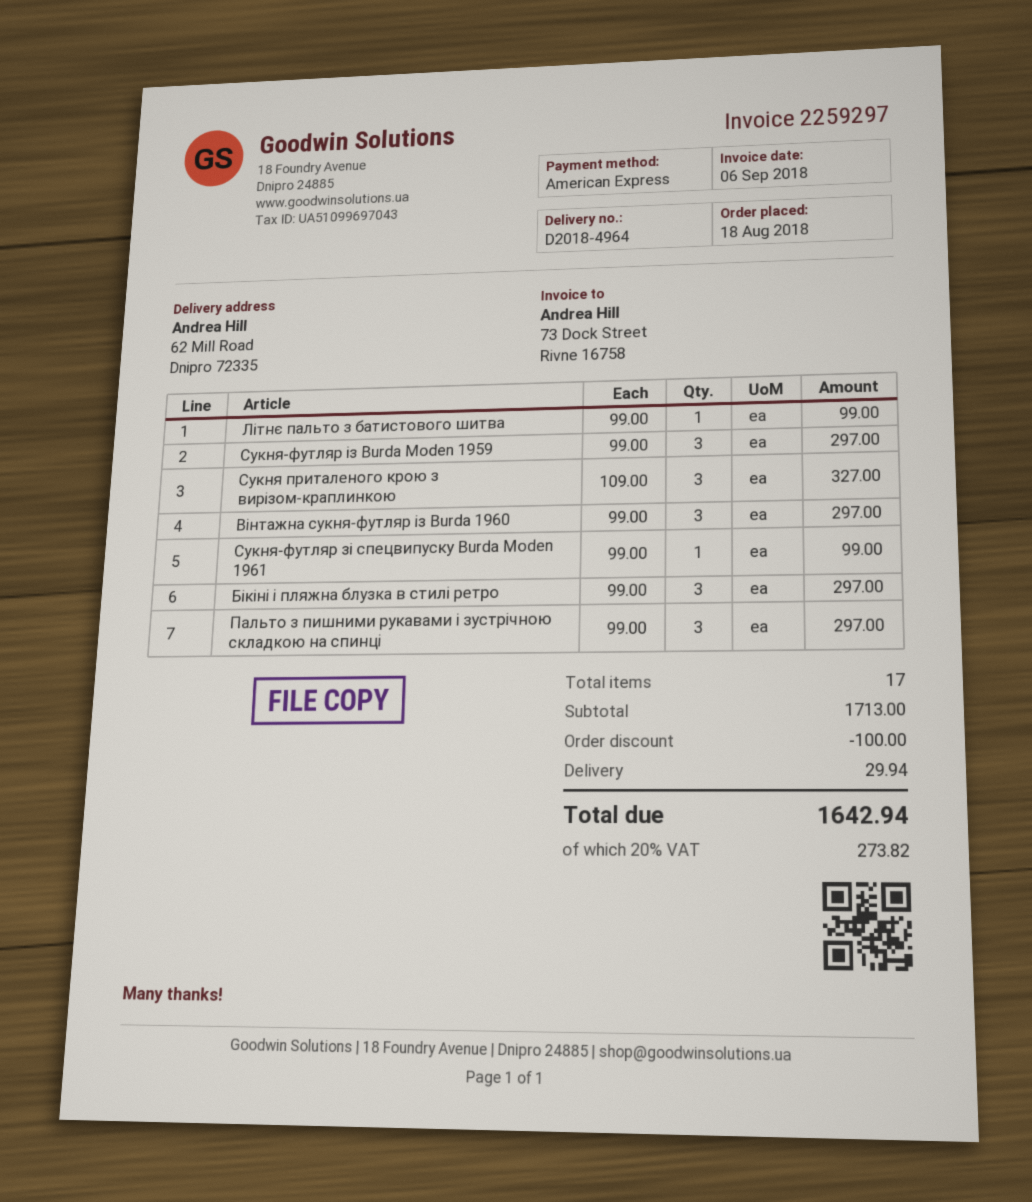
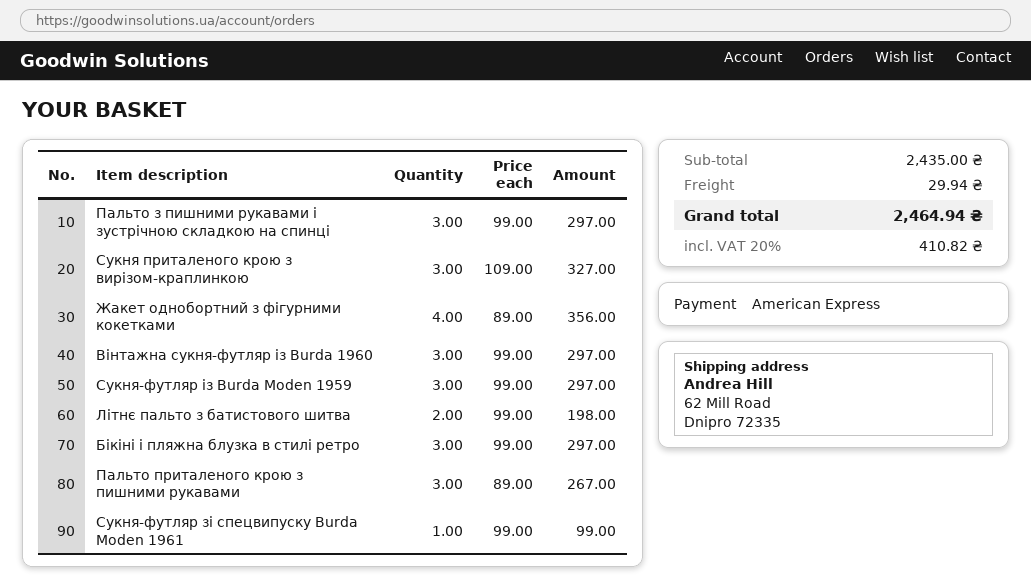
Літнє пальто з батистового шитва: 1 x 99.00 = 99.00 -> 2 x 99.00 = 198.00
Жакет однобортний з фігурними кокетками: none -> 4 x 89.00 = 356.00
Пальто приталеного крою з пишними рукавами: none -> 3 x 89.00 = 267.00
subtotal: 1713.00 -> 2435.00
discount: 100.00 -> none
tax: 20% = 273.82 -> 20% = 410.82
total: 1642.94 -> 2464.94

